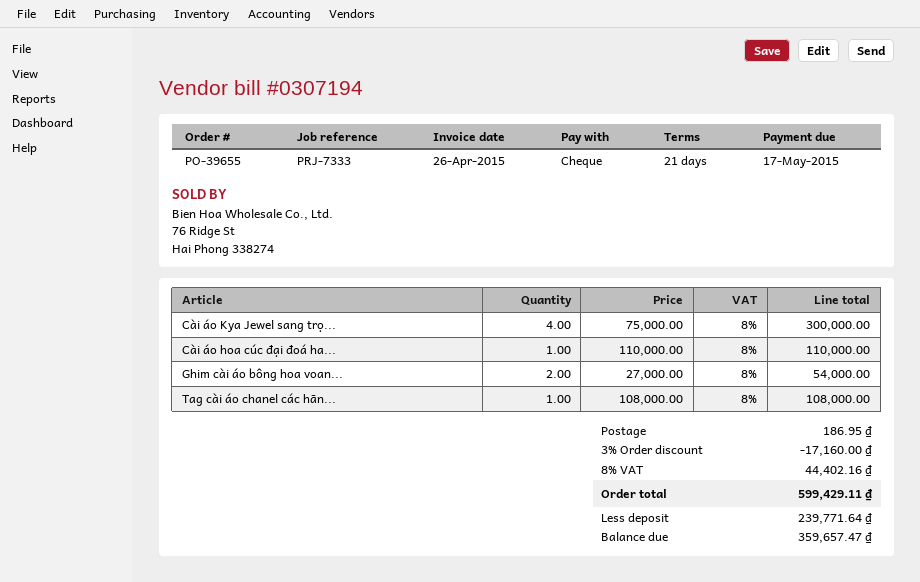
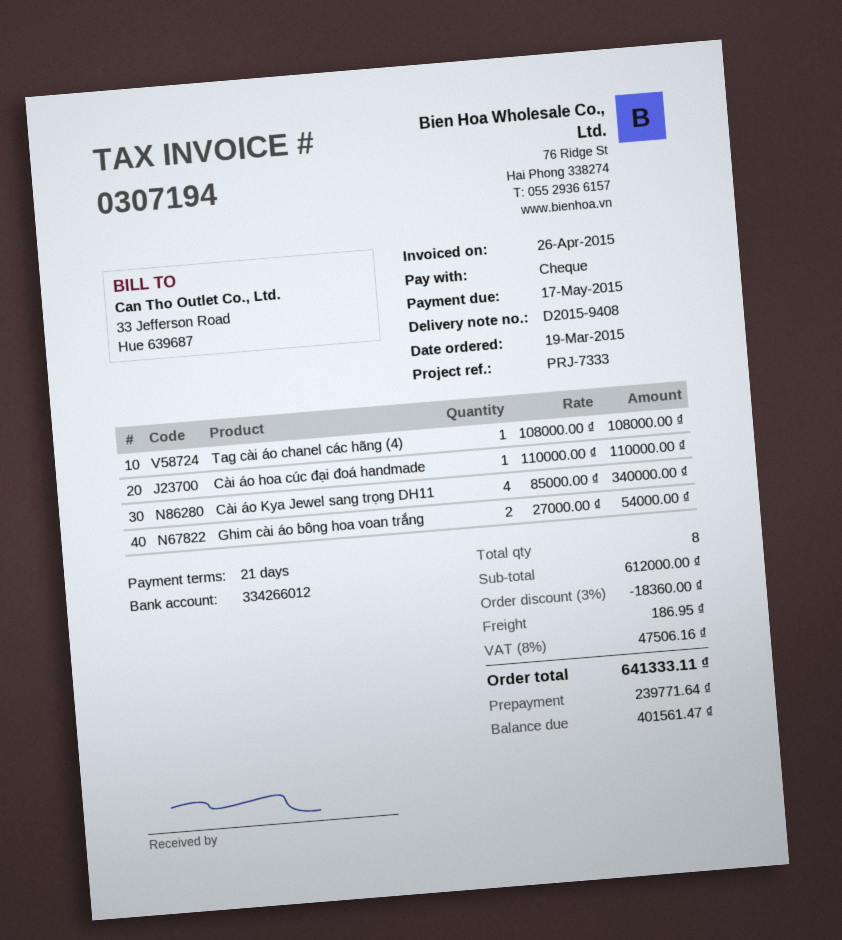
Cài áo Kya Jewel sang trọ...: 4 x 75000.00 = 300000.00 -> 4 x 85000.00 = 340000.00
discount: 3% = 17160.00 -> 3% = 18360.00
tax: 8% = 44402.16 -> 8% = 47506.16
total: 599429.11 -> 641333.11
balance: 359657.47 -> 401561.47

